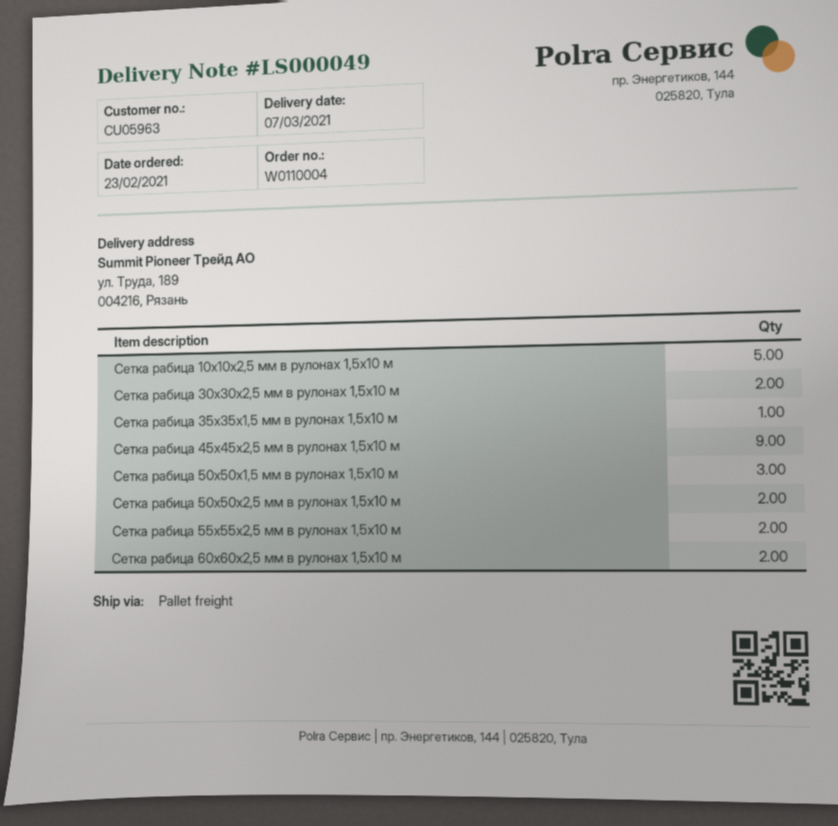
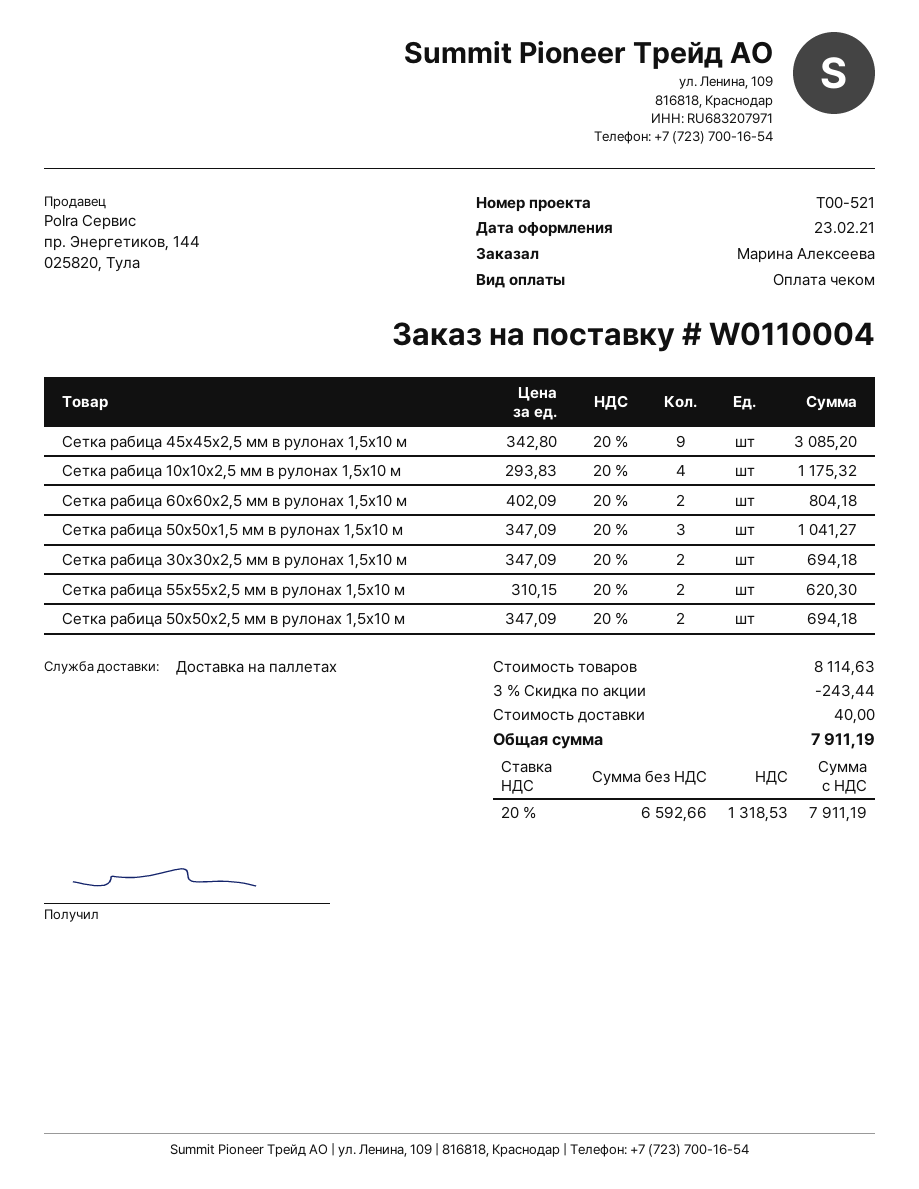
Сетка рабица 10х10х2,5 мм в рулонах 1,5х10 м: 5 -> 4
Сетка рабица 35х35х1,5 мм в рулонах 1,5х10 м: 1 -> none

